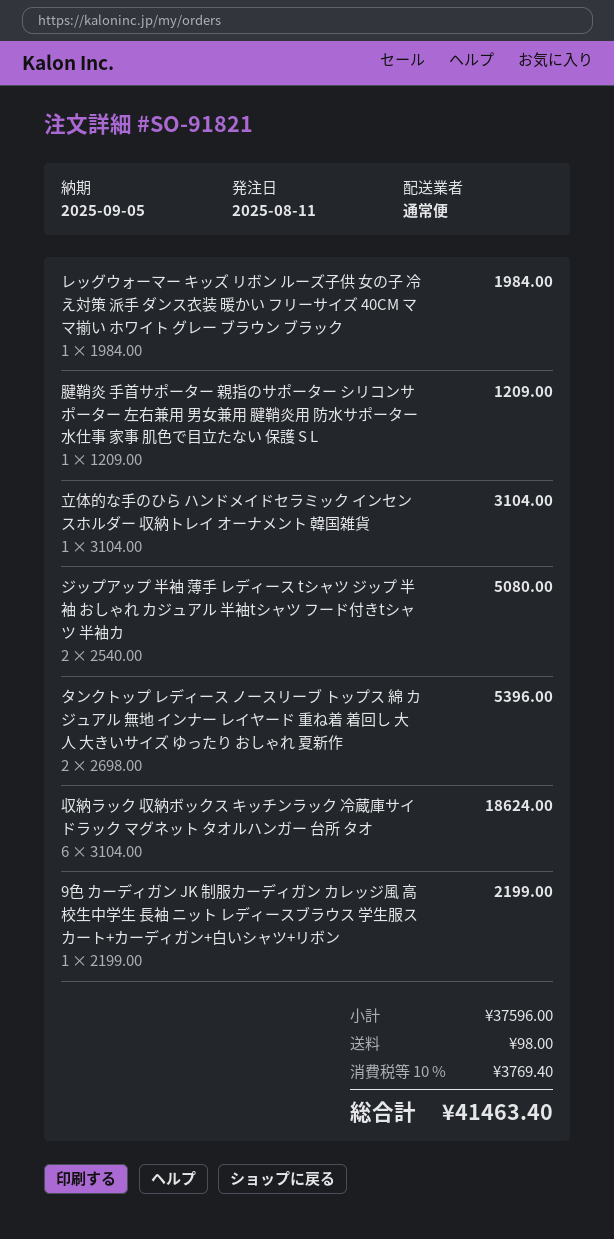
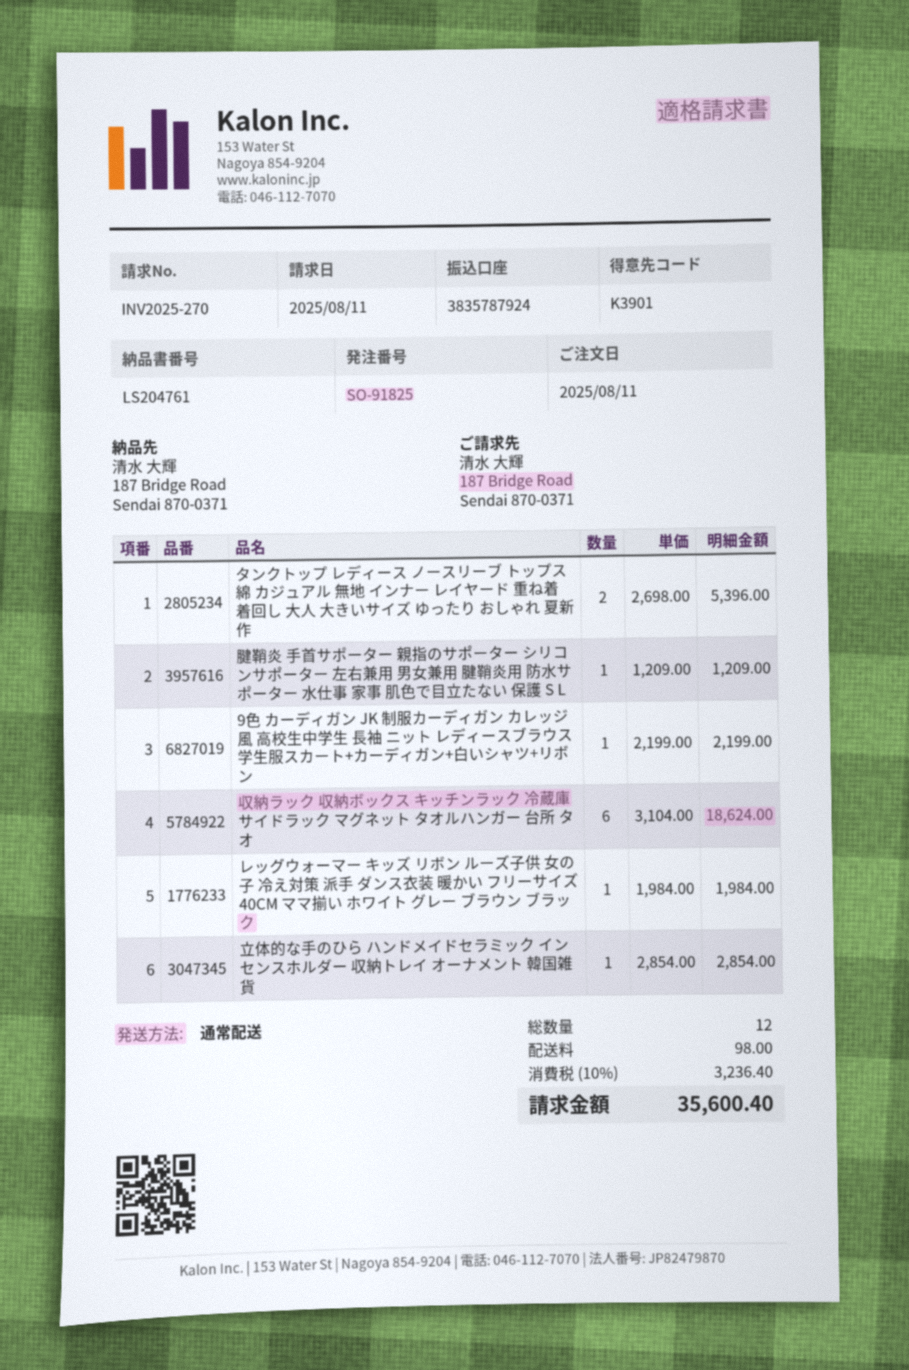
order number: SO-91821 -> SO-91825
立体的な手のひら ハンドメイドセラミック インセンスホルダー 収納トレイ オーナメント 韓国雑貨: 1 x 3104.00 = 3104.00 -> 1 x 2854.00 = 2854.00
ジップアップ 半袖 薄手 レディース tシャツ ジップ 半袖 おしゃれ カジュアル 半袖tシャツ フード付きtシャツ 半袖カ: 2 x 2540.00 = 5080.00 -> none
tax: 10% = 3769.40 -> 10% = 3236.40
total: 41463.40 -> 35600.40

